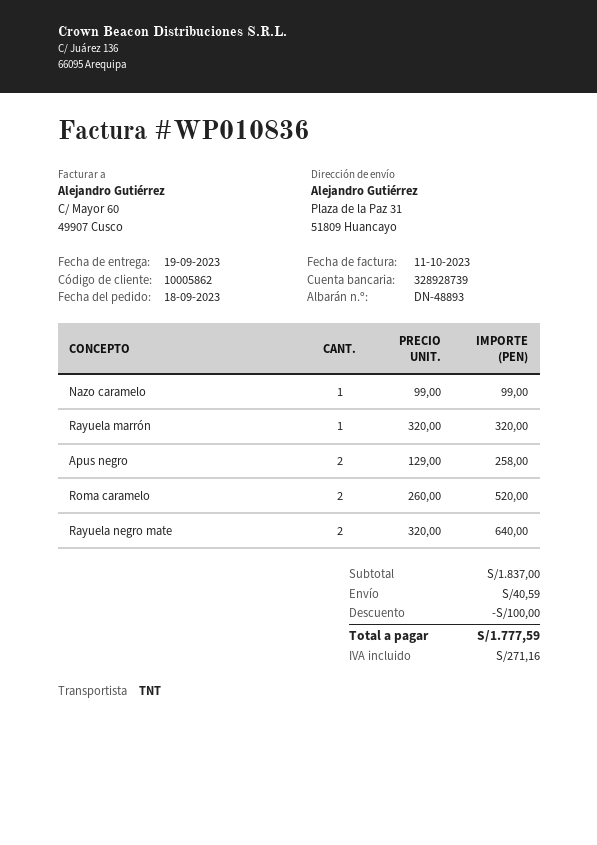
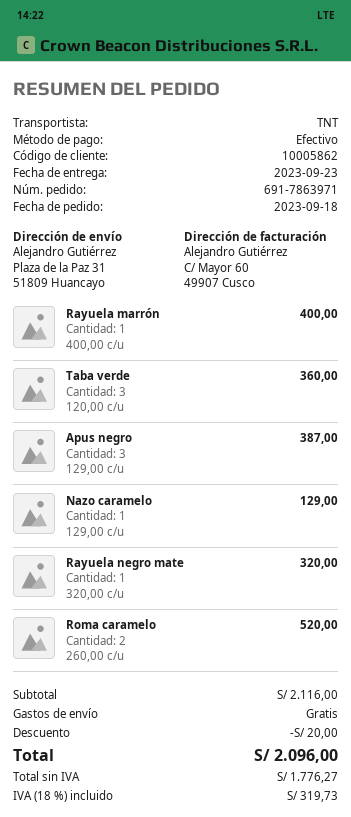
delivery date: 2023-09-19 -> 2023-09-23
Nazo caramelo: 1 x 99.00 = 99.00 -> 1 x 129.00 = 129.00
Rayuela marrón: 1 x 320.00 = 320.00 -> 1 x 400.00 = 400.00
Apus negro: 2 x 129.00 = 258.00 -> 3 x 129.00 = 387.00
Rayuela negro mate: 2 x 320.00 = 640.00 -> 1 x 320.00 = 320.00
Taba verde: none -> 3 x 120.00 = 360.00
subtotal: 1837.00 -> 2116.00
discount: 100.00 -> 20.00
shipping: 40.59 -> 0.00
tax: 271.16 -> 319.73
total: 1777.59 -> 2096.00

